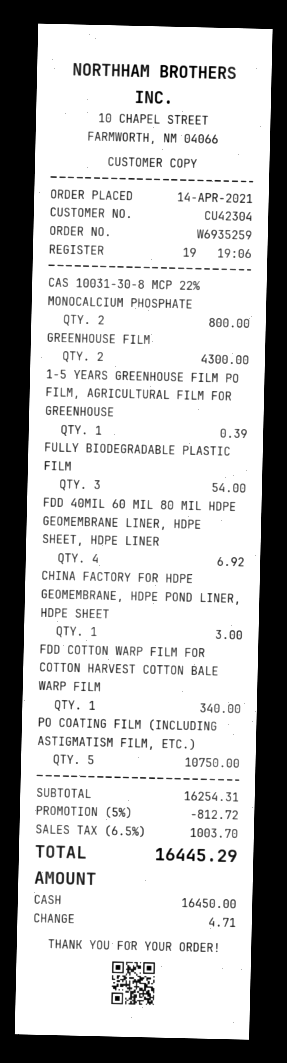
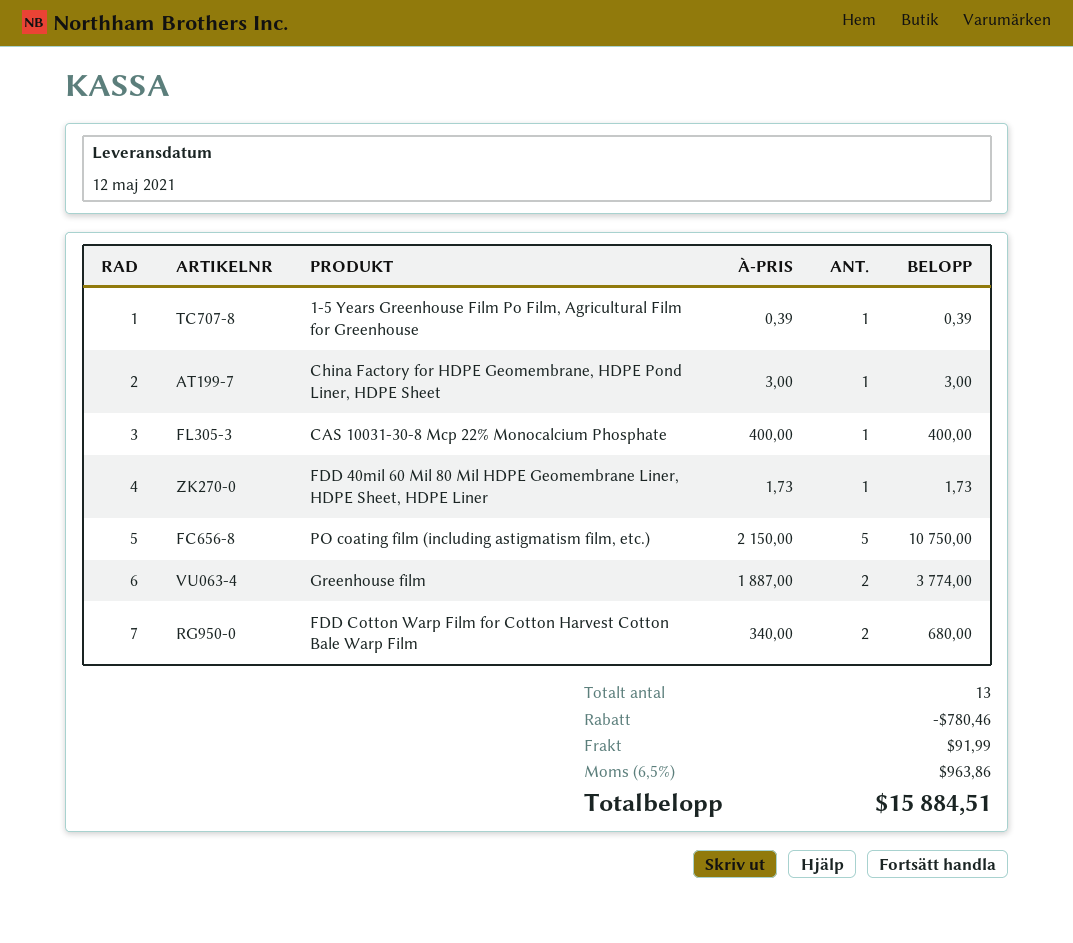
CAS 10031-30-8 MCP 22% MONOCALCIUM PHOSPHATE: 2 for 800.00 -> 1 for 400.00
GREENHOUSE FILM: 2 for 4300.00 -> 2 for 3774.00
FULLY BIODEGRADABLE PLASTIC FILM: 3 for 54.00 -> none
FDD 40MIL 60 MIL 80 MIL HDPE GEOMEMBRANE LINER, HDPE SHEET, HDPE LINER: 4 for 6.92 -> 1 for 1.73
FDD COTTON WARP FILM FOR COTTON HARVEST COTTON BALE WARP FILM: 1 for 340.00 -> 2 for 680.00
discount: 812.72 -> 780.46
shipping: none -> 91.99
tax: 6.5% = 1003.70 -> 6.5% = 963.86
total: 16445.29 -> 15884.51

